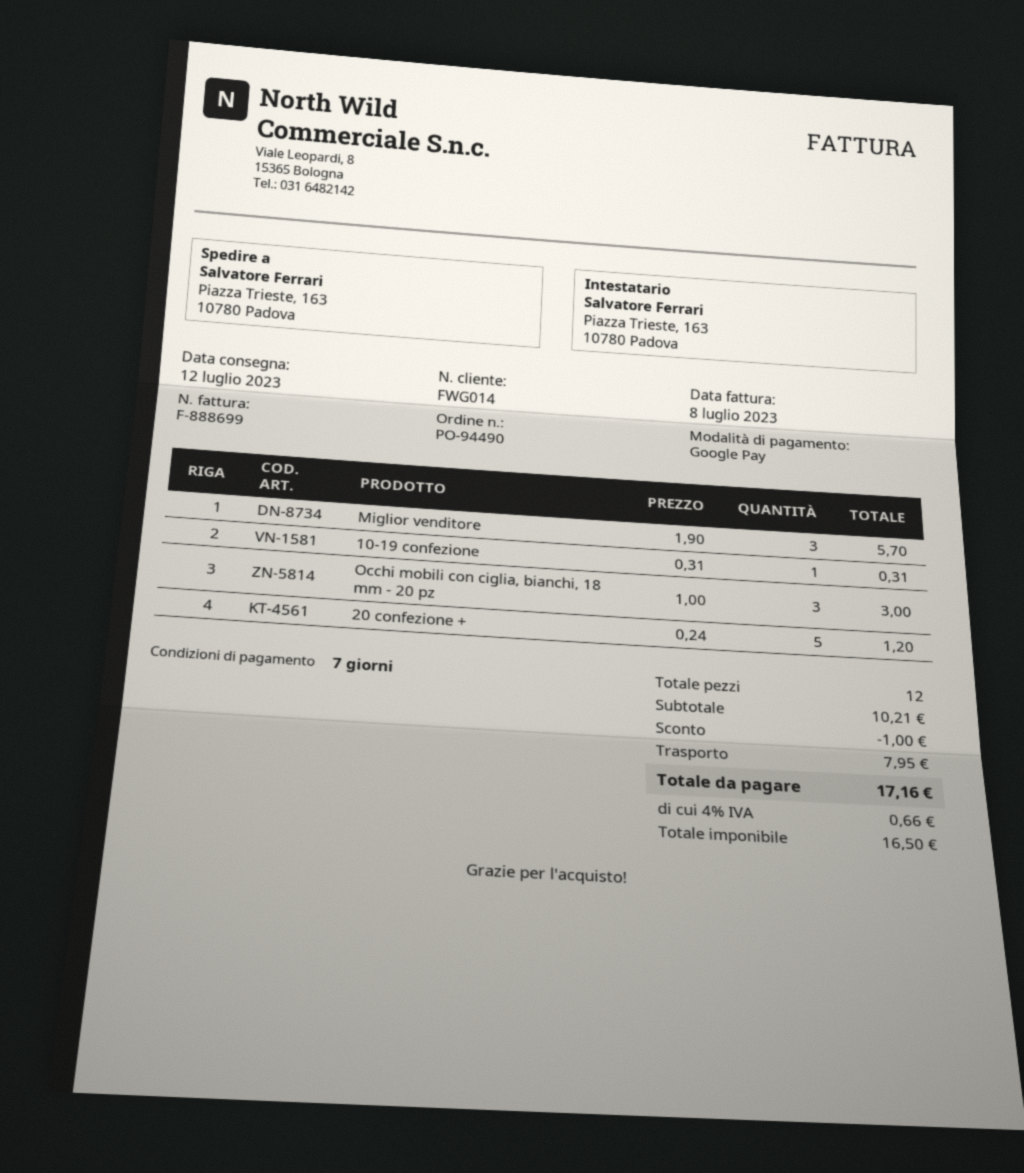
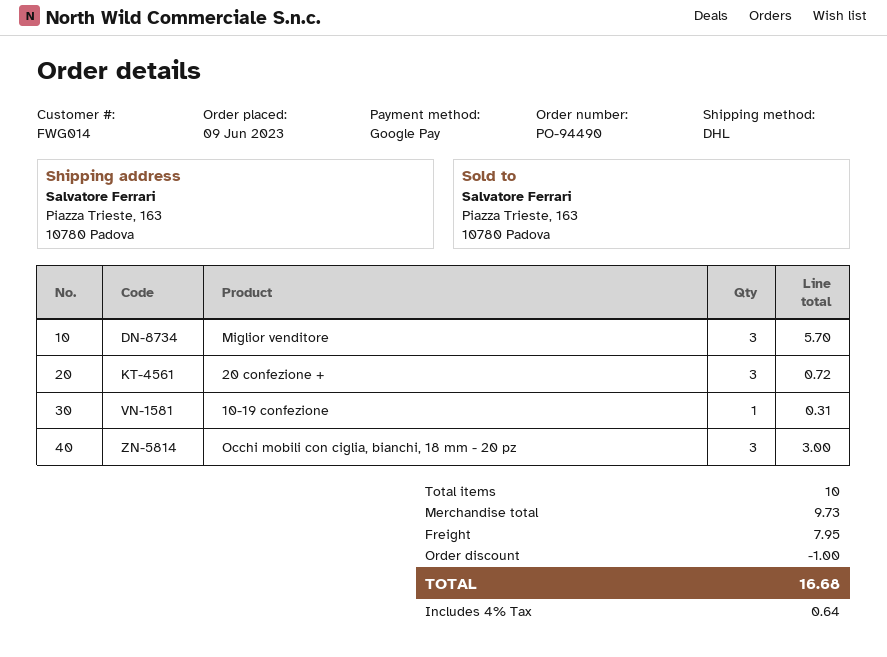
20 confezione +: 5 for 1.20 -> 3 for 0.72
total quantity: 12 -> 10
subtotal: 10.21 -> 9.73
tax: 4% = 0.66 -> 4% = 0.64
total: 17.16 -> 16.68

